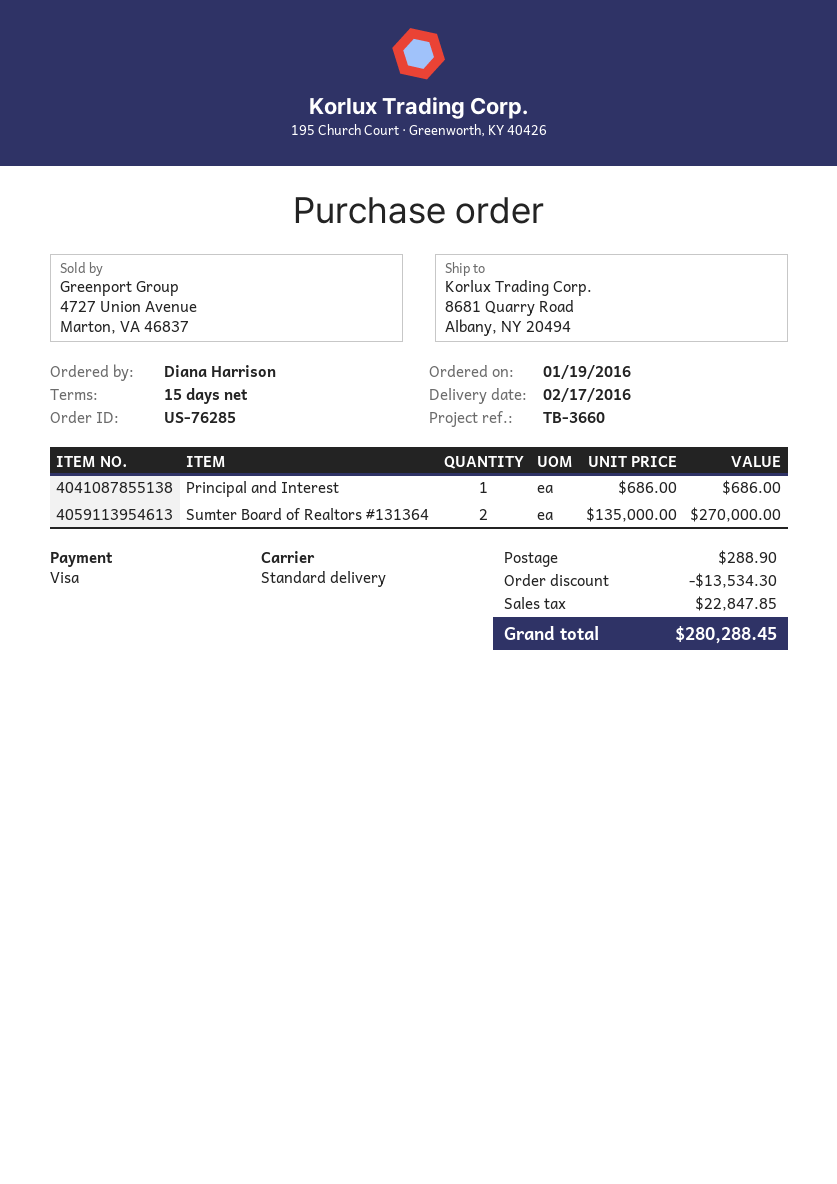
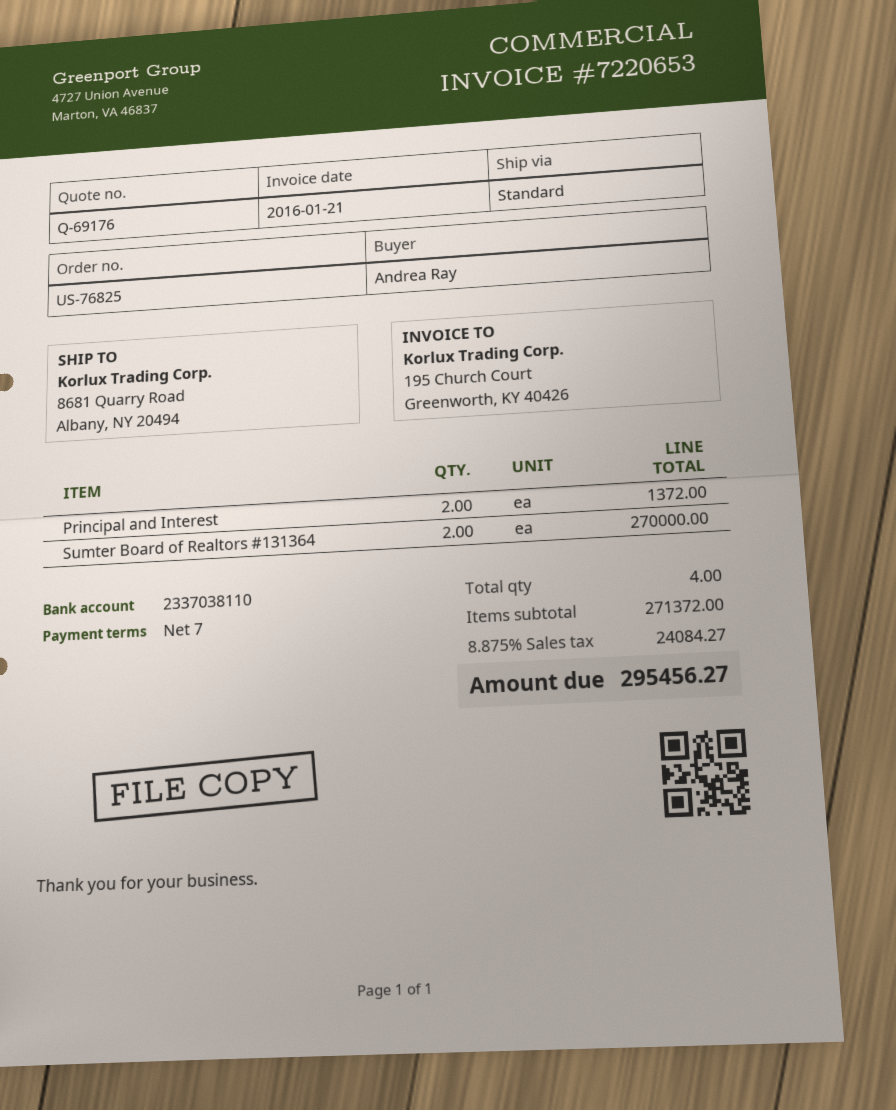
order number: US-76285 -> US-76825
payment terms: 15 days -> 7 days
ordered by: Diana Harrison -> Andrea Ray
Principal and Interest: 1 for 686.00 -> 2 for 1372.00
discount: 13534.30 -> none
shipping: 288.90 -> none
tax: 22847.85 -> 24084.27
total: 280288.45 -> 295456.27

